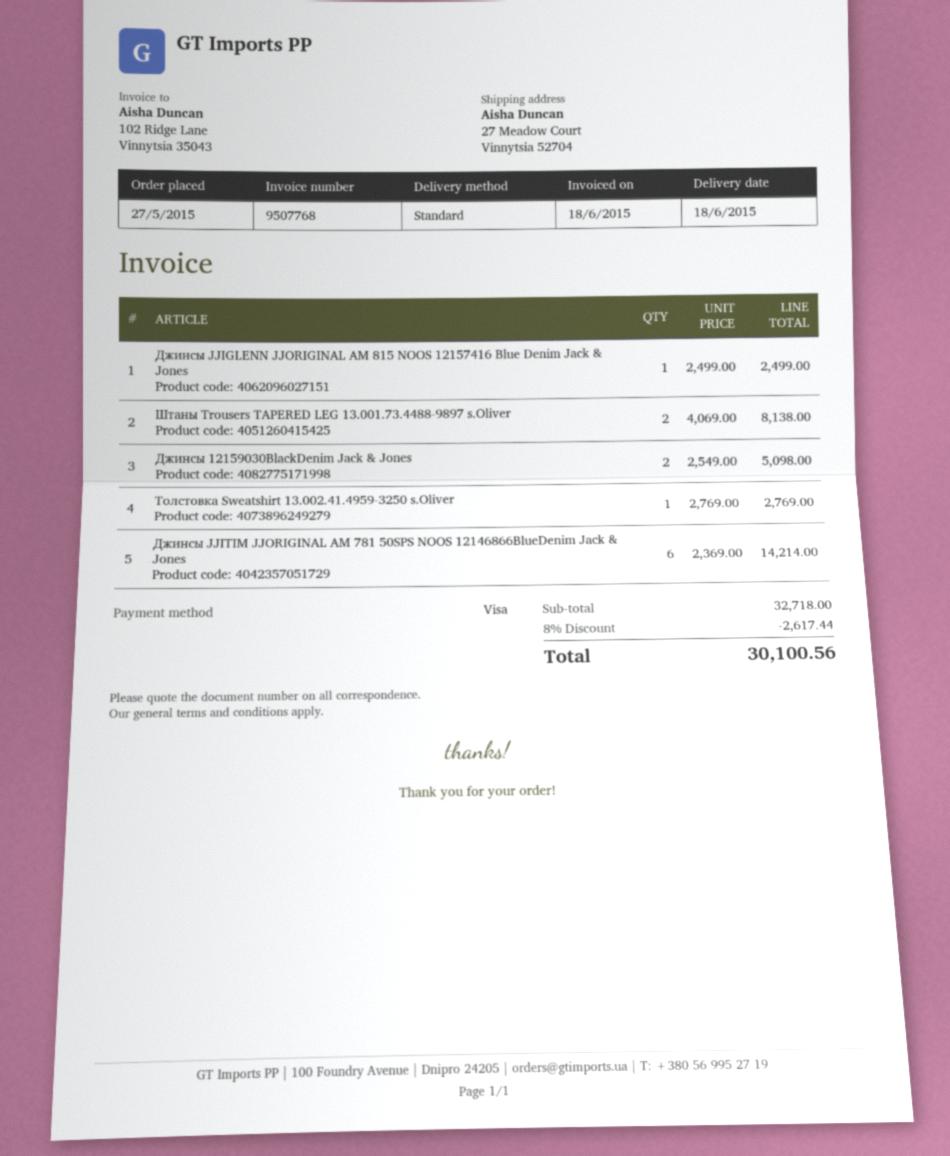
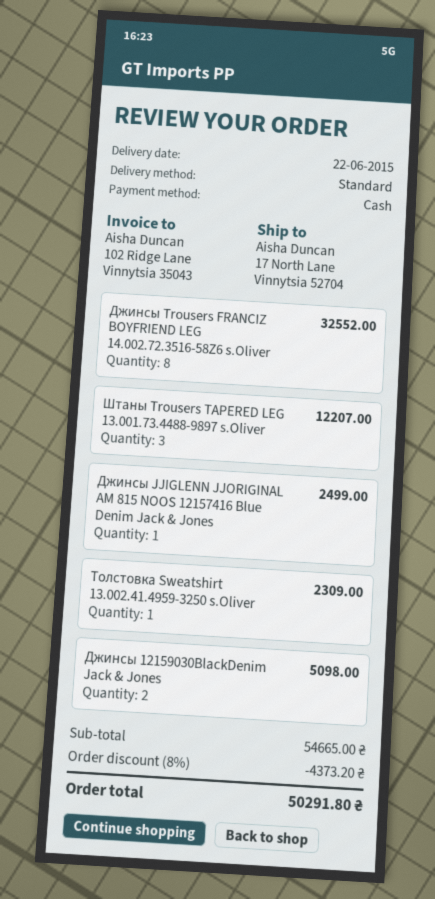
delivery date: 2015-06-18 -> 2015-06-22
payment method: Visa -> cash
ship to: 27 Meadow Court, Vinnytsia 52704 -> 17 North Lane, Vinnytsia 52704
Штаны Trousers TAPERED LEG 13.001.73.4488-9897 s.Oliver: 2 for 8138.00 -> 3 for 12207.00
Толстовка Sweatshirt 13.002.41.4959-3250 s.Oliver: 1 for 2769.00 -> 1 for 2309.00
Джинсы JJITIM JJORIGINAL AM 781 50SPS NOOS 12146866BlueDenim Jack & Jones: 6 for 14214.00 -> none
Джинсы Trousers FRANCIZ BOYFRIEND LEG 14.002.72.3516-58Z6 s.Oliver: none -> 8 for 32552.00
subtotal: 32718.00 -> 54665.00
discount: 8% = 2617.44 -> 8% = 4373.20
total: 30100.56 -> 50291.80

